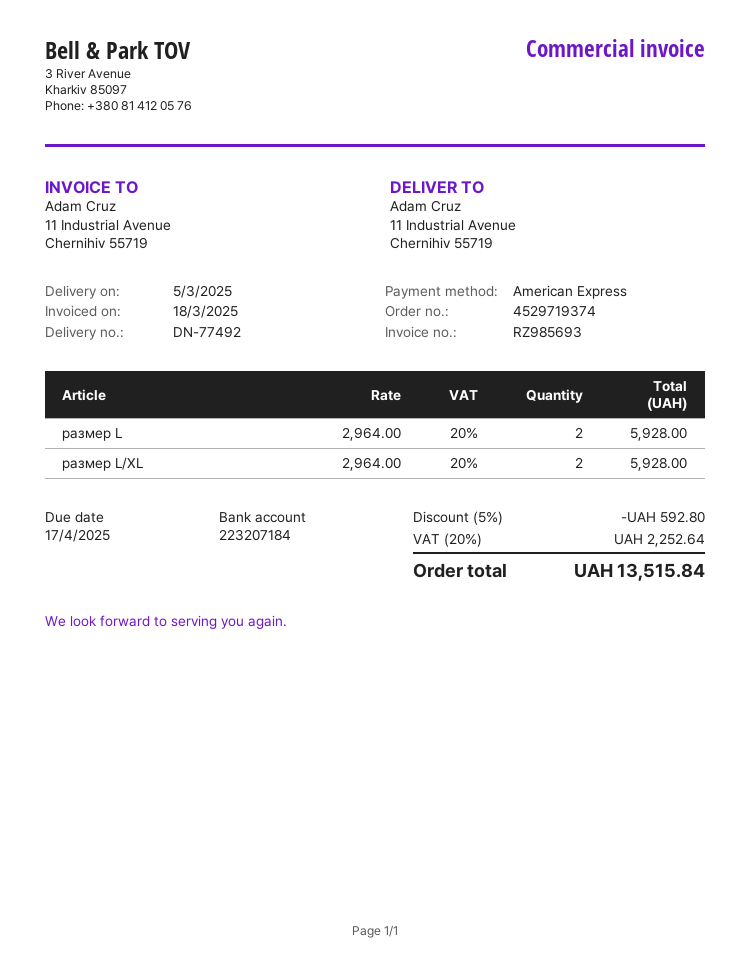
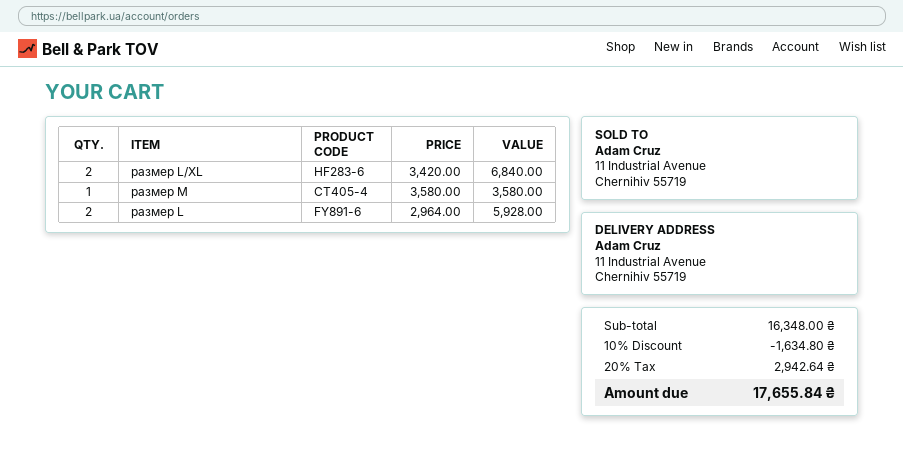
размер L/XL: 2 x 2964.00 = 5928.00 -> 2 x 3420.00 = 6840.00
размер M: none -> 1 x 3580.00 = 3580.00
discount: 5% = 592.80 -> 10% = 1634.80
tax: 20% = 2252.64 -> 20% = 2942.64
total: 13515.84 -> 17655.84

